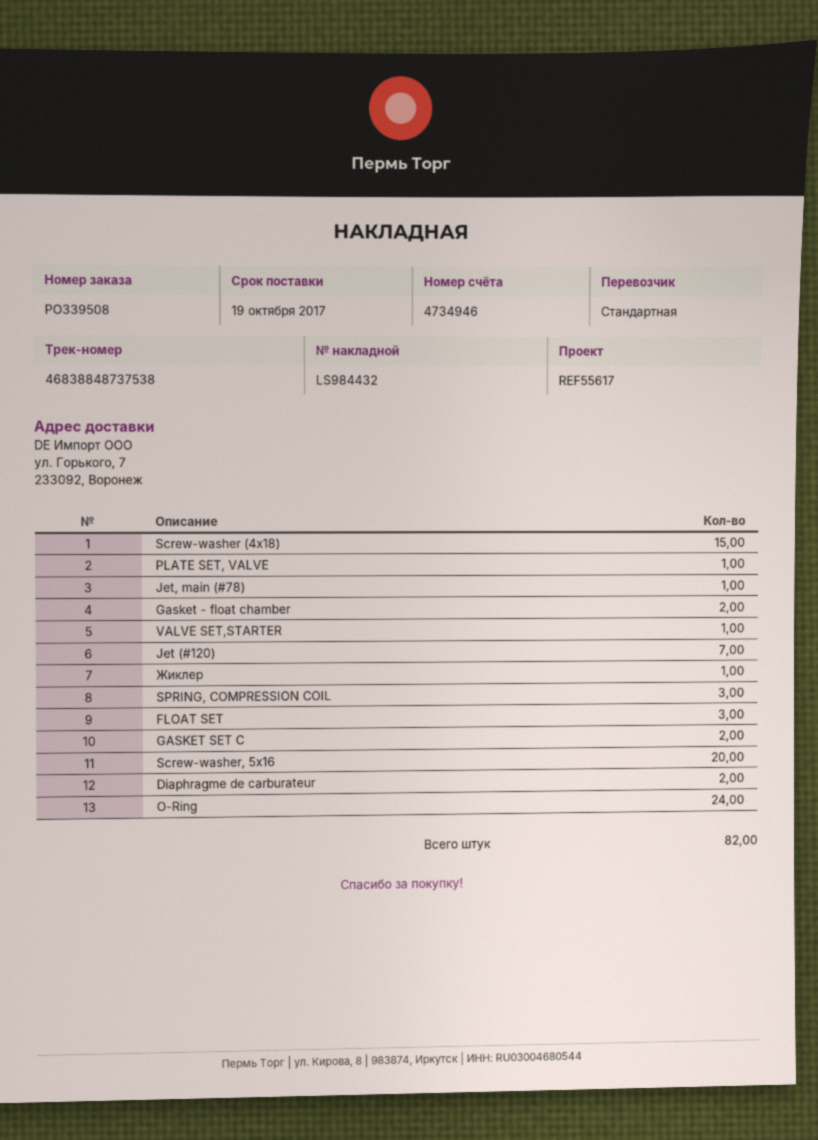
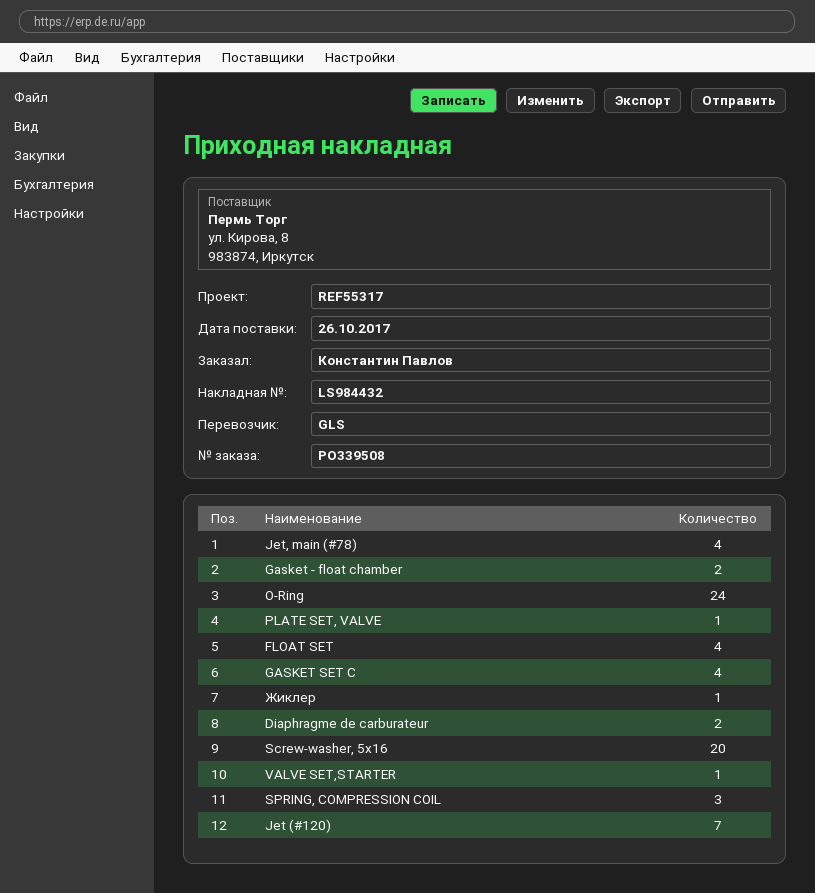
delivery date: 2017-10-19 -> 2017-10-26
reference: REF55617 -> REF55317
shipping method: standard -> GLS
Screw-washer (4x18): 15 -> none
Jet, main (#78): 1 -> 4
FLOAT SET: 3 -> 4
GASKET SET C: 2 -> 4

